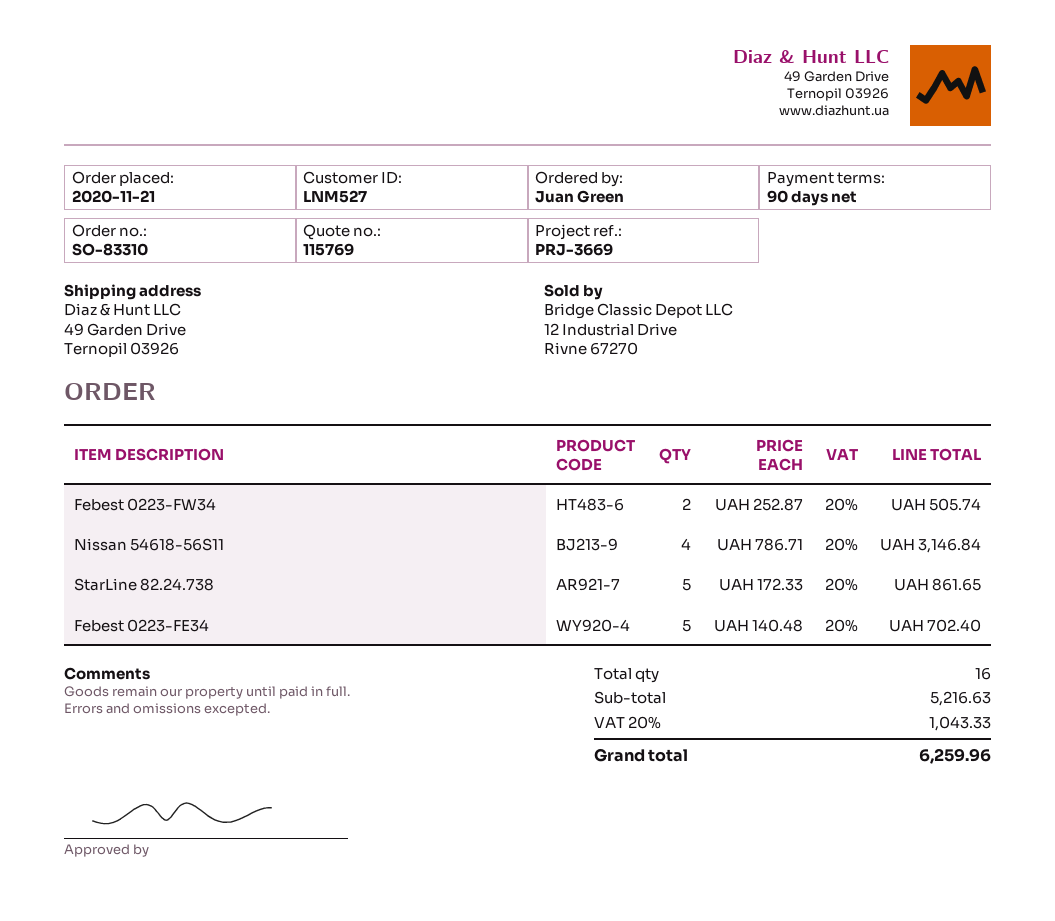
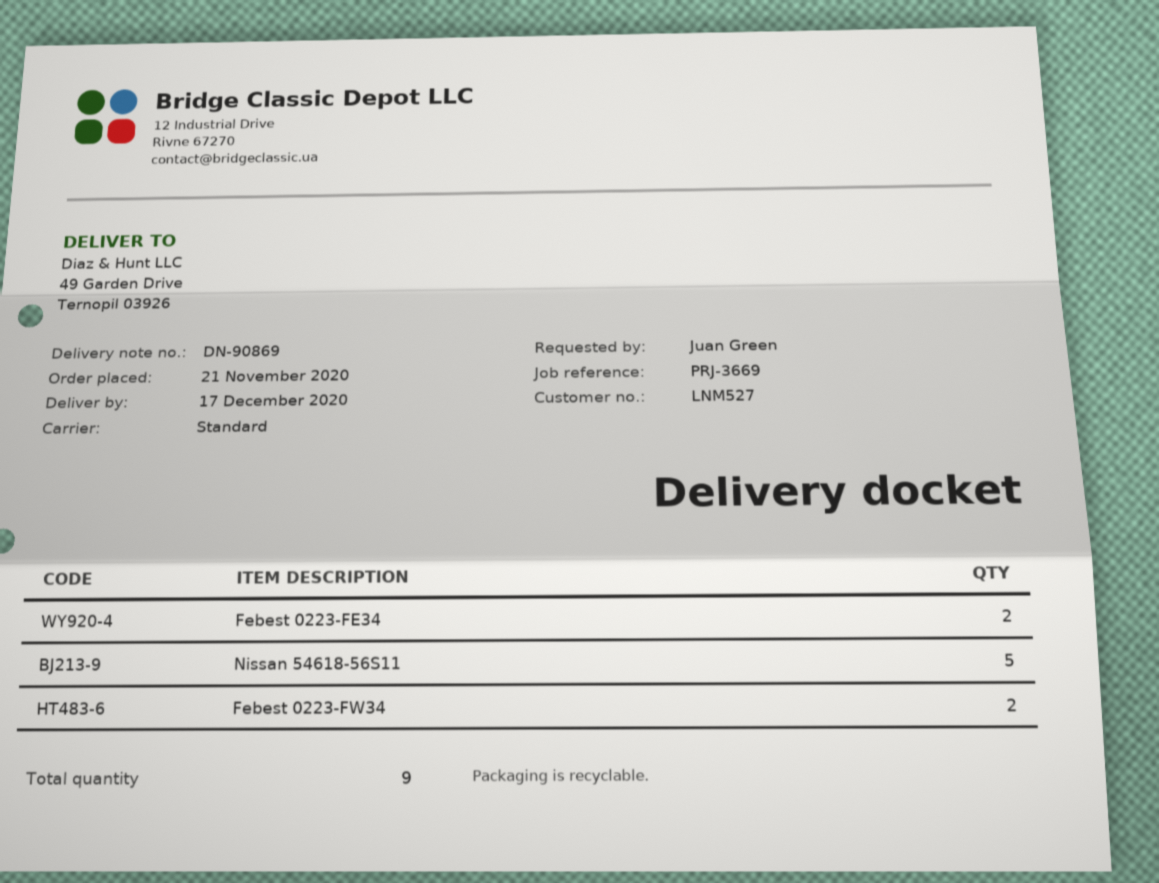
Nissan 54618-56S11: 4 -> 5
StarLine 82.24.738: 5 -> none
Febest 0223-FE34: 5 -> 2
total quantity: 16 -> 9

